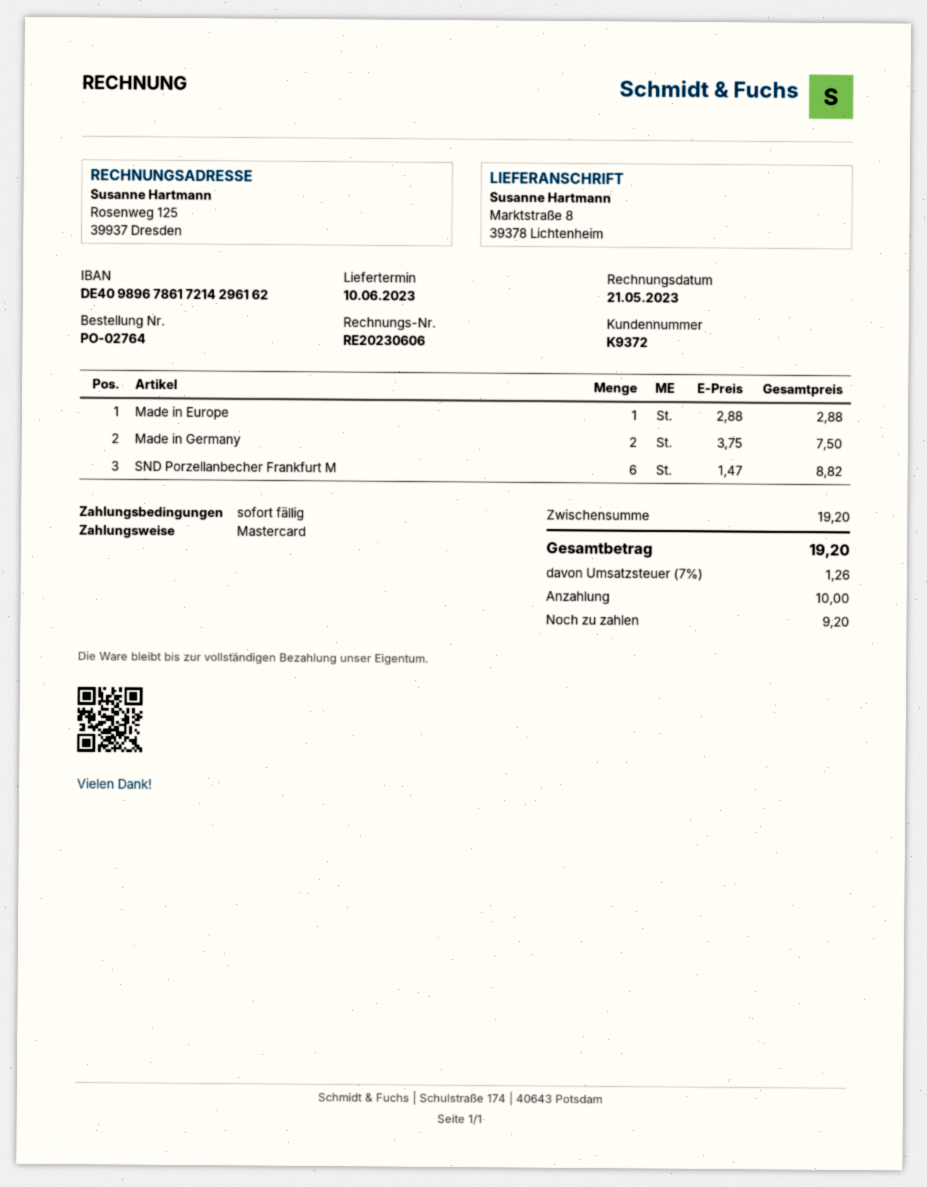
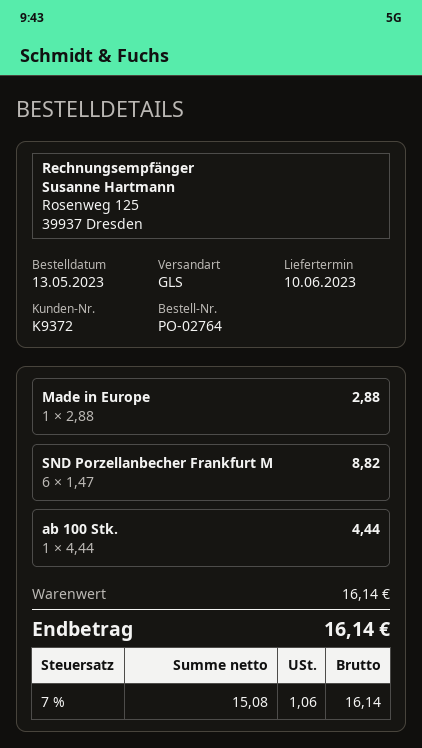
Made in Germany: 2 x 3.75 = 7.50 -> none
ab 100 Stk.: none -> 1 x 4.44 = 4.44
subtotal: 19.20 -> 16.14
tax: 7% = 1.26 -> 7% = 1.06
total: 19.20 -> 16.14

